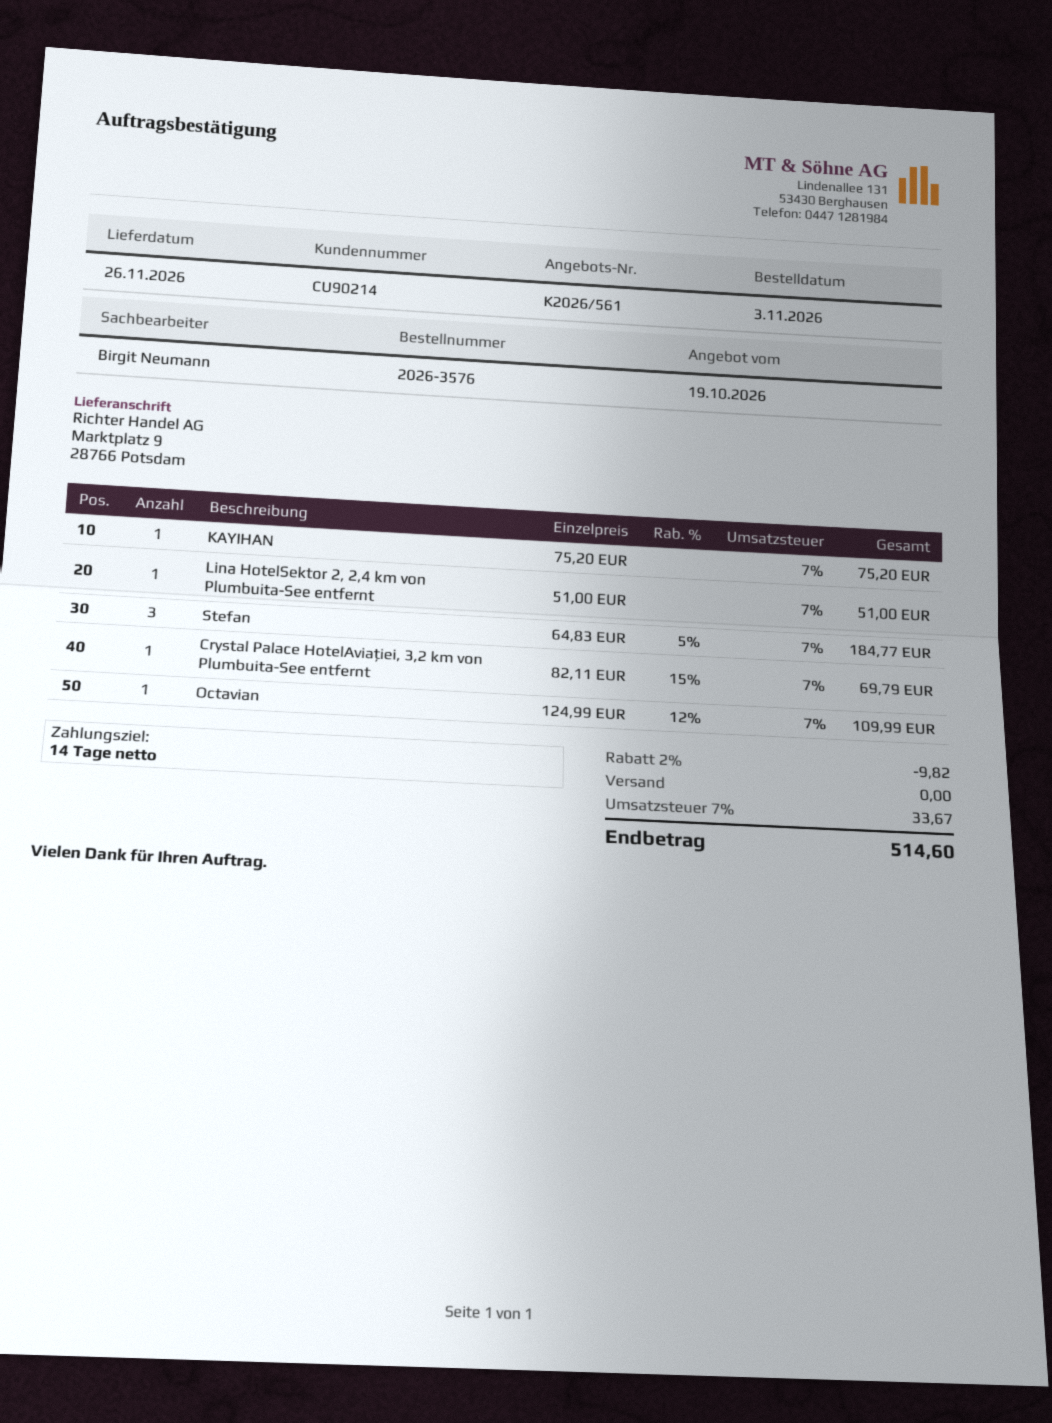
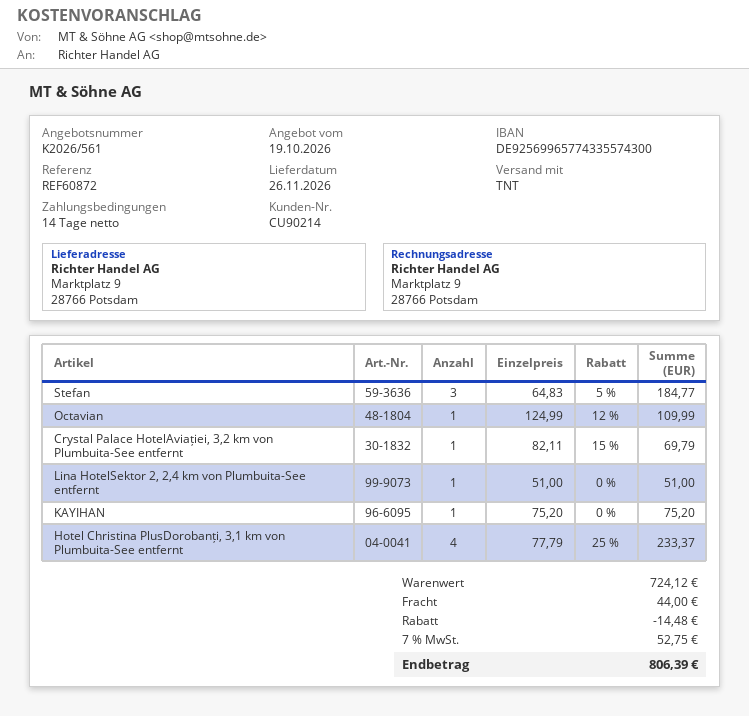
Hotel Christina PlusDorobanți, 3,1 km von Plumbuita-See entfernt: none -> 4 x 77.79 - 25% = 233.37
discount: 9.82 -> 14.48
shipping: 0.00 -> 44.00
tax: 7% = 33.67 -> 7% = 52.75
total: 514.60 -> 806.39

